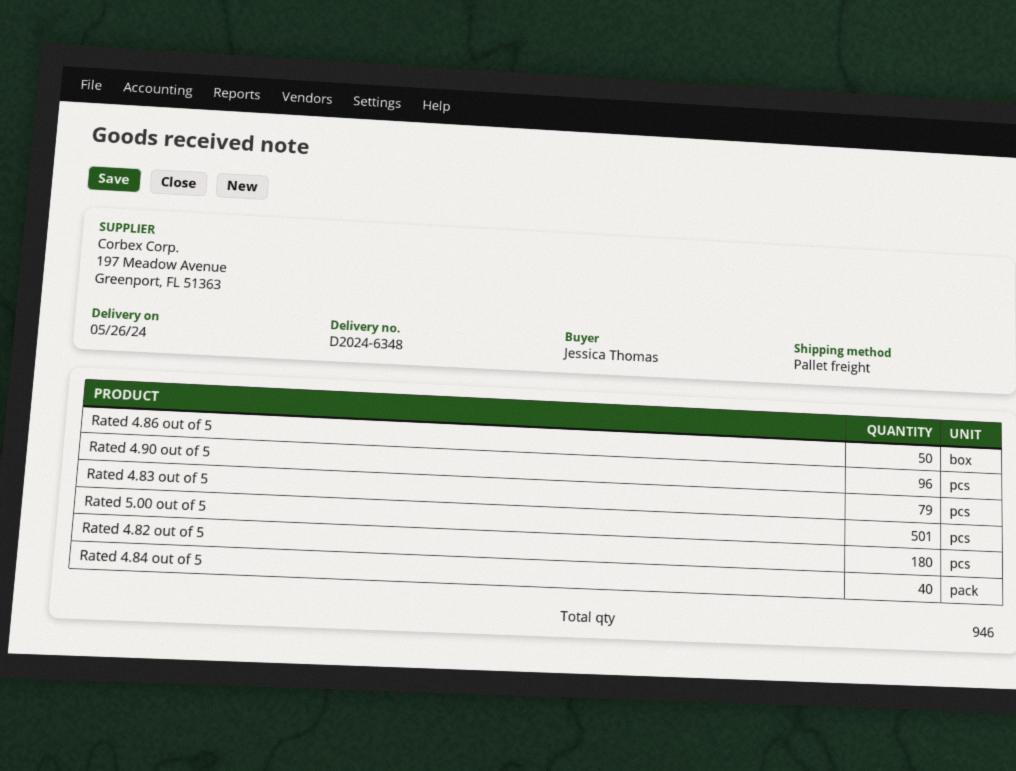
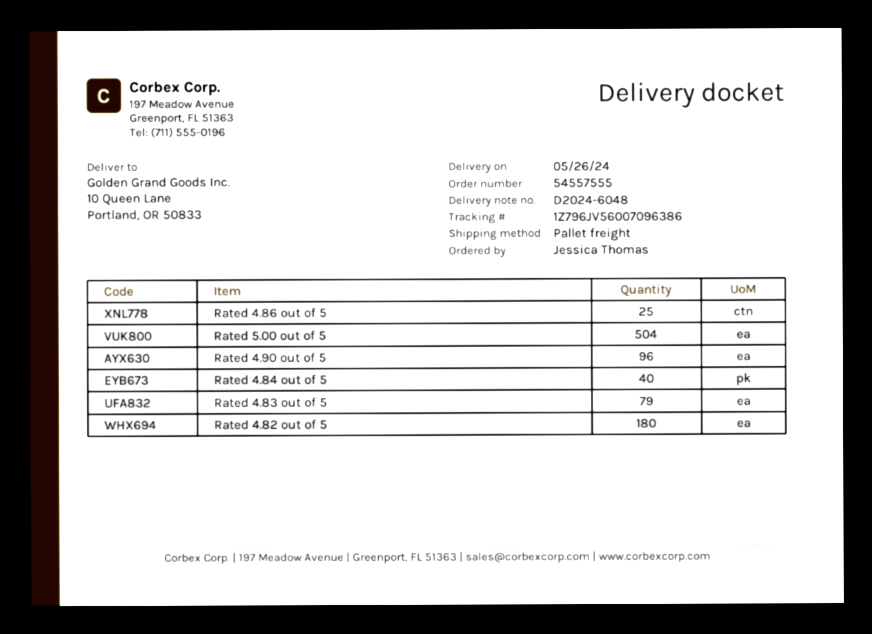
delivery note number: D2024-6348 -> D2024-6048
Rated 4.86 out of 5: 50 -> 25
Rated 5.00 out of 5: 501 -> 504

